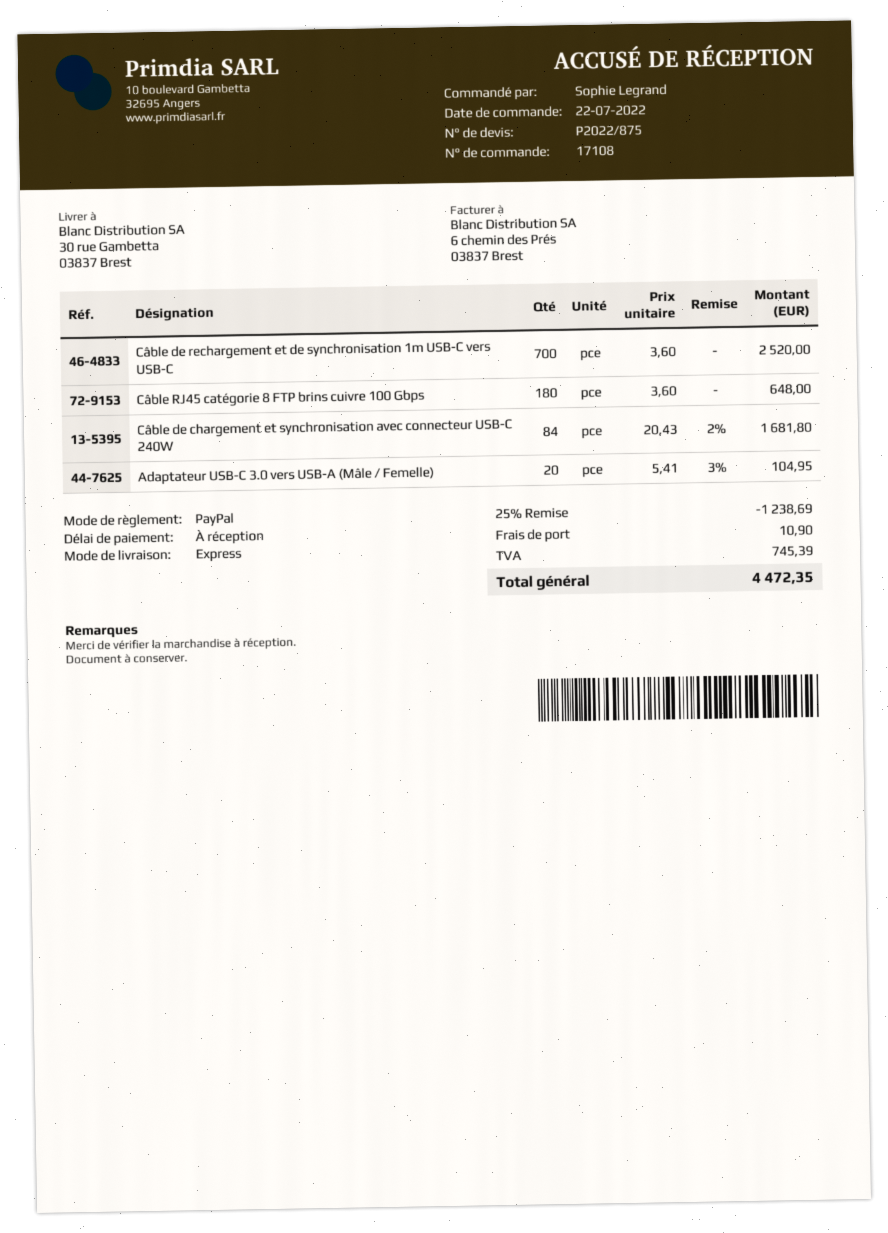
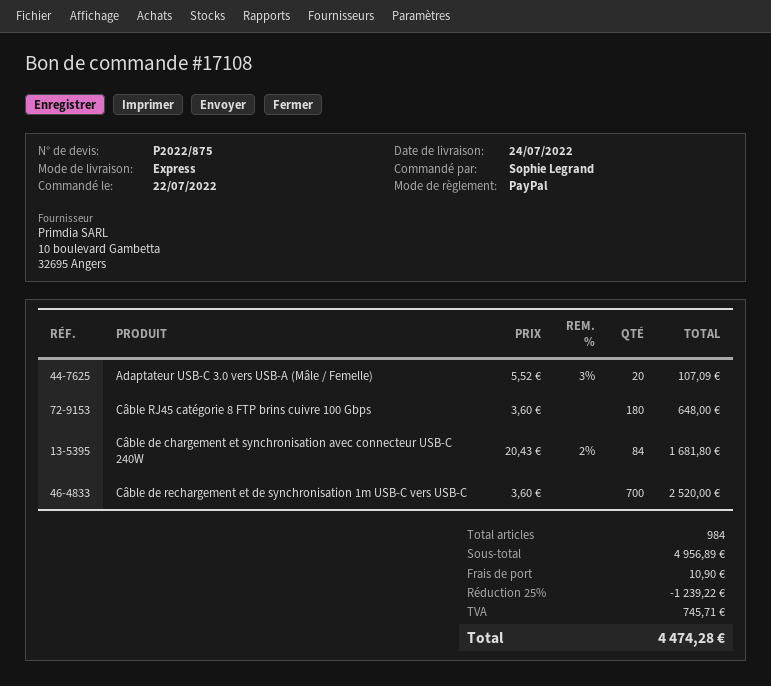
Adaptateur USB-C 3.0 vers USB-A (Mâle / Femelle): 20 x 5.41 - 3% = 104.95 -> 20 x 5.52 - 3% = 107.09
discount: 25% = 1238.69 -> 25% = 1239.22
tax: 745.39 -> 745.71
total: 4472.35 -> 4474.28

